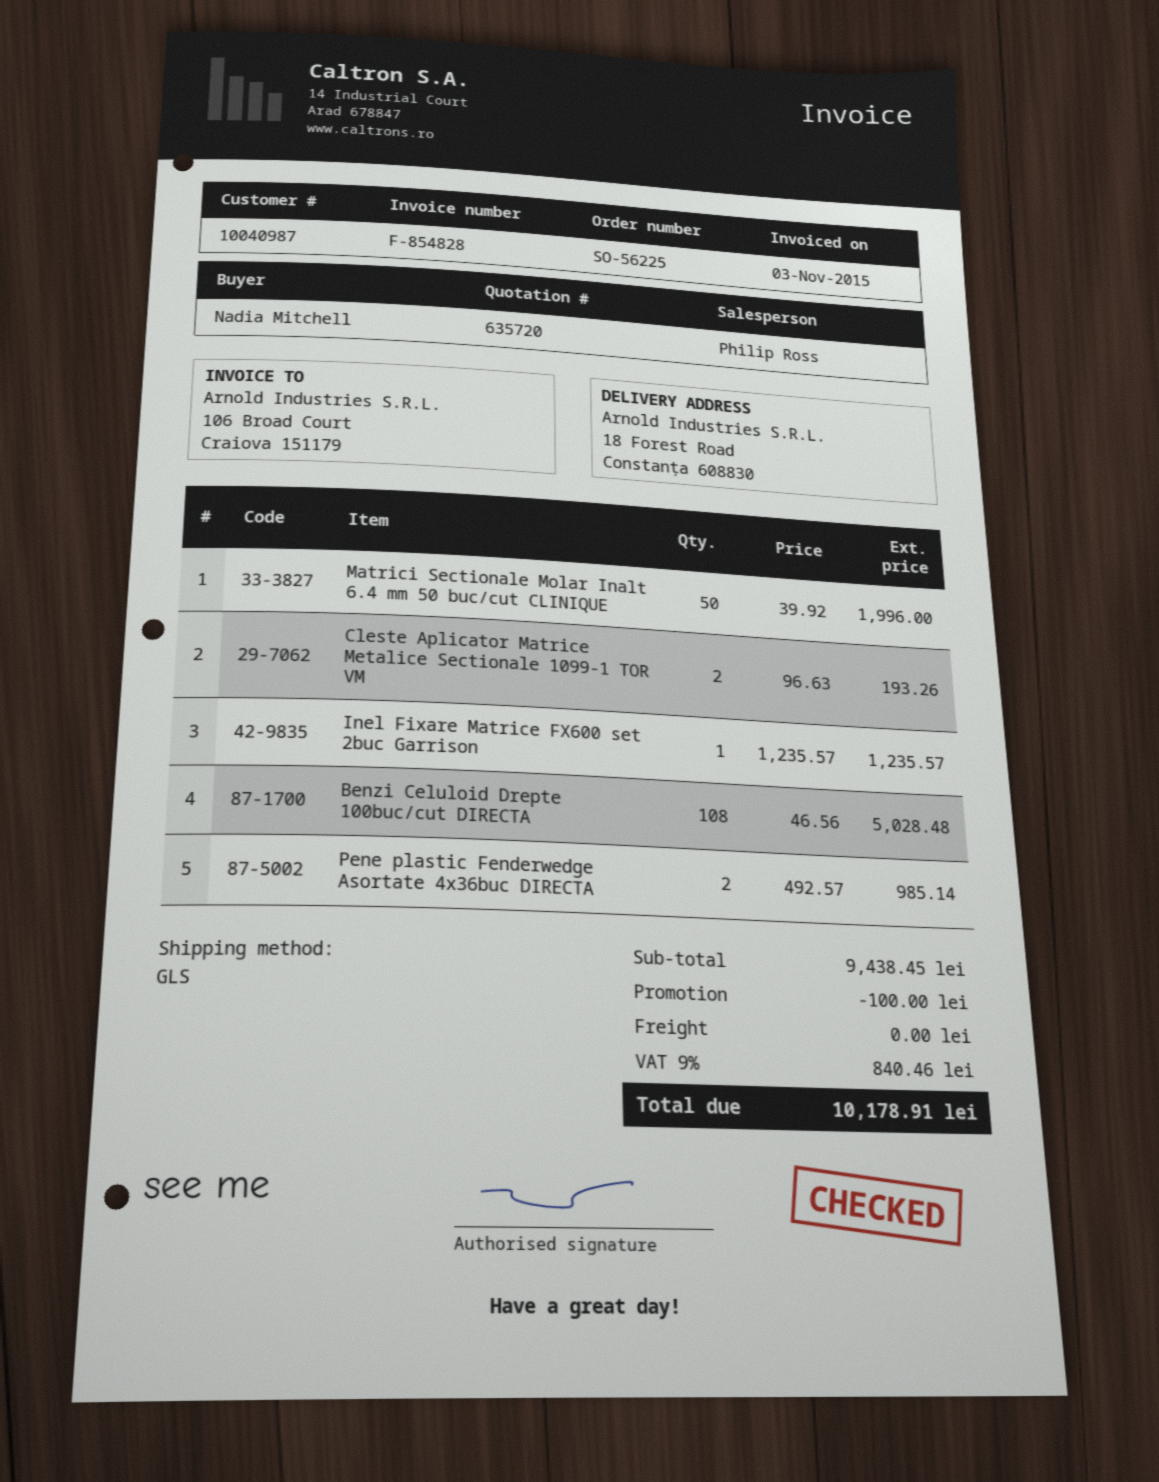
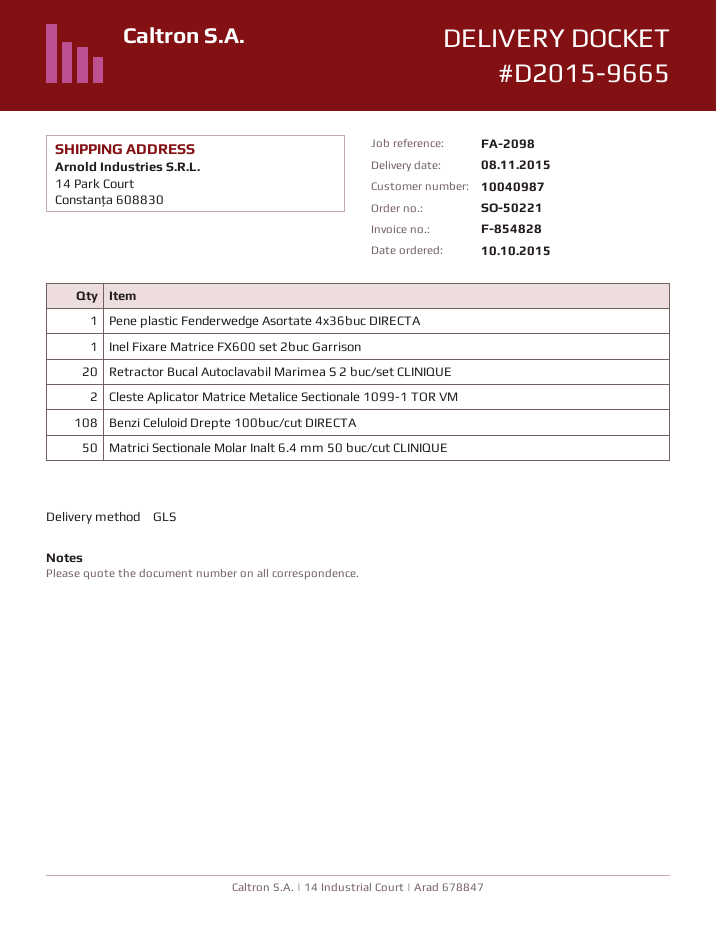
order number: SO-56225 -> SO-50221
ship to: 18 Forest Road, Constanța 608830 -> 14 Park Court, Constanța 608830
Pene plastic Fenderwedge Asortate 4x36buc DIRECTA: 2 -> 1
Retractor Bucal Autoclavabil Marimea S 2 buc/set CLINIQUE: none -> 20

